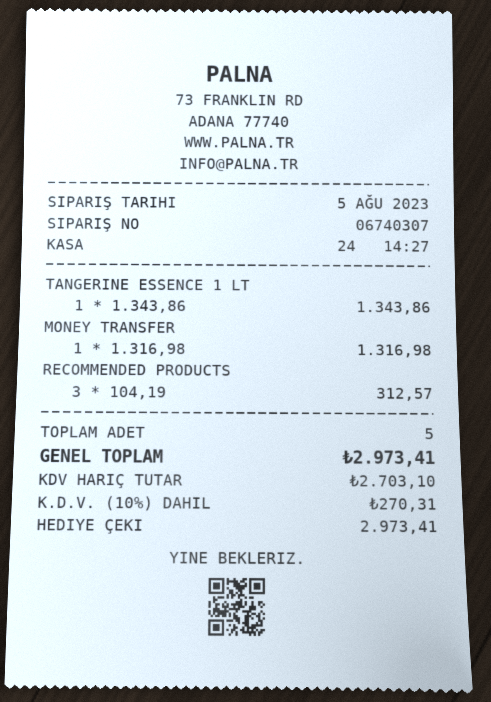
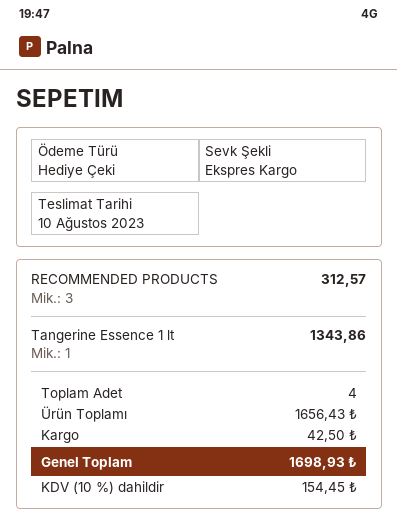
MONEY TRANSFER: 1 for 1316.98 -> none
total quantity: 5 -> 4
shipping: none -> 42.50
tax: 10% = 270.31 -> 10% = 154.45
total: 2973.41 -> 1698.93

